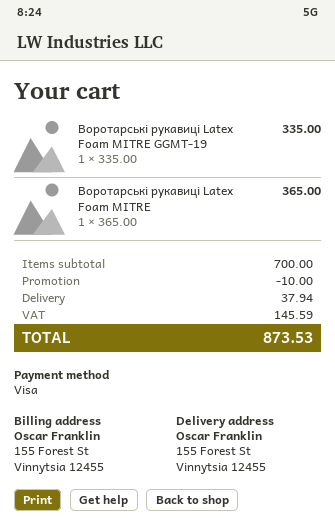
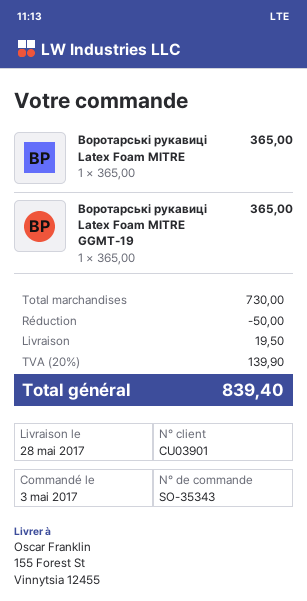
Воротарські рукавиці Latex Foam MITRE GGMT-19: 1 x 335.00 = 335.00 -> 1 x 365.00 = 365.00
subtotal: 700.00 -> 730.00
discount: 10.00 -> 50.00
shipping: 37.94 -> 19.50
tax: 145.59 -> 139.90
total: 873.53 -> 839.40

